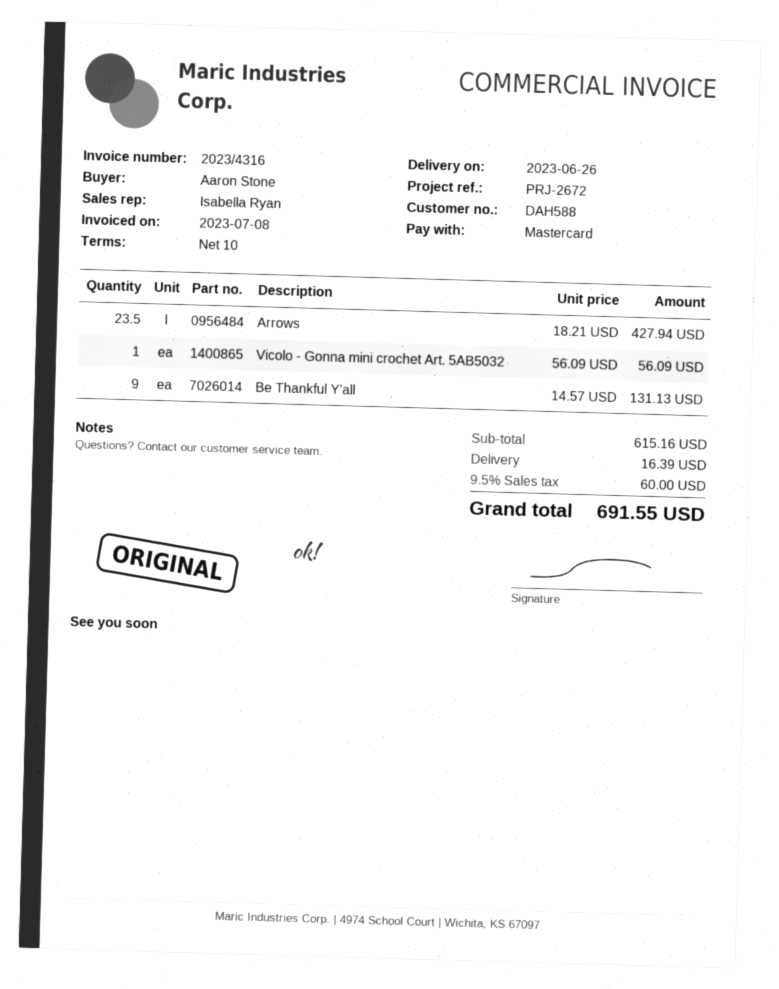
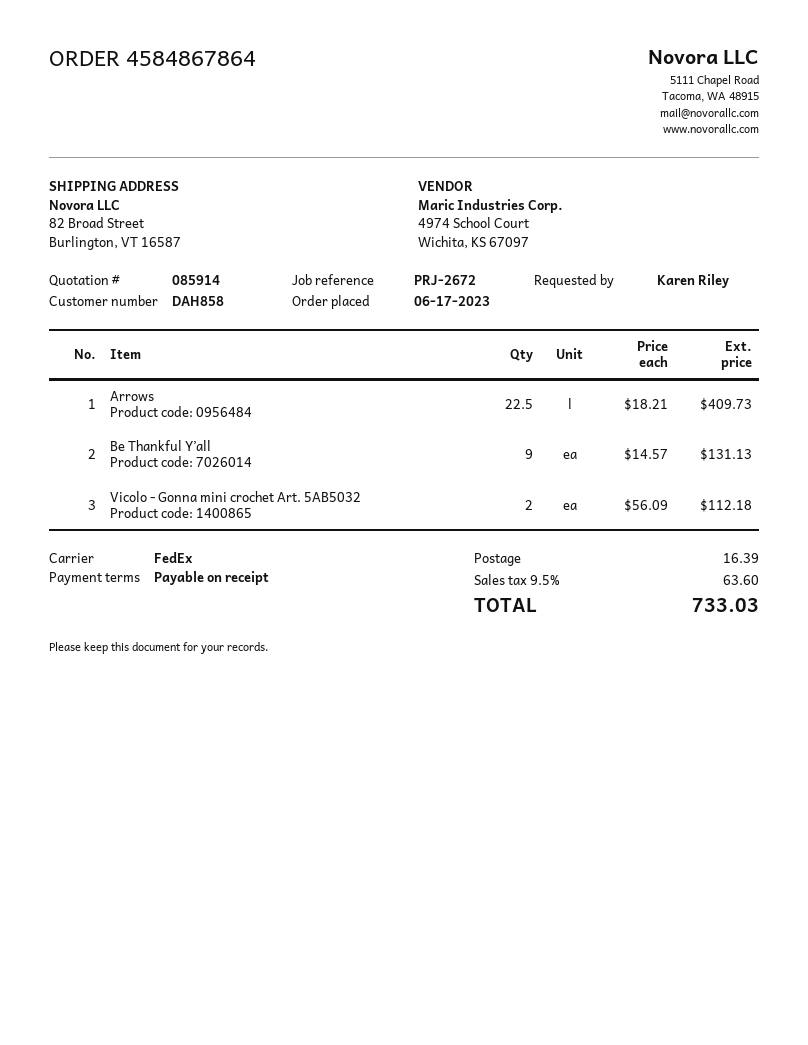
payment terms: 10 days -> on receipt
customer number: DAH588 -> DAH858
ordered by: Aaron Stone -> Karen Riley
Arrows: 23.5 x 18.21 = 427.94 -> 22.5 x 18.21 = 409.73
Vicolo - Gonna mini crochet Art. 5AB5032: 1 x 56.09 = 56.09 -> 2 x 56.09 = 112.18
tax: 9.5% = 60.00 -> 9.5% = 63.60
total: 691.55 -> 733.03

